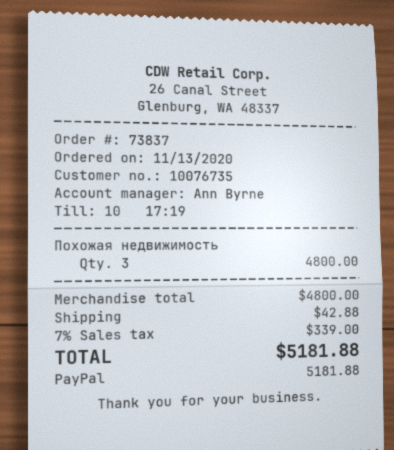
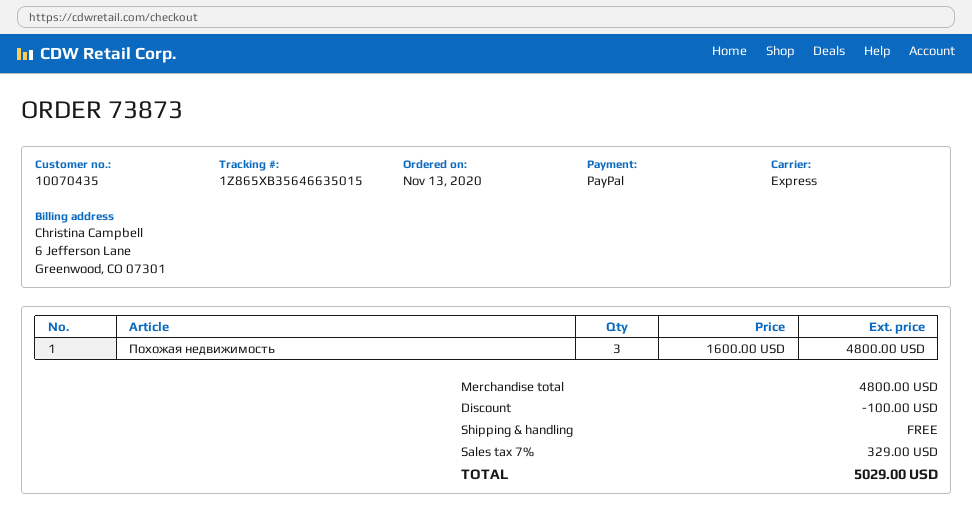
order number: 73837 -> 73873
customer number: 10076735 -> 10070435
discount: none -> 100.00
shipping: 42.88 -> 0.00
tax: 7% = 339.00 -> 7% = 329.00
total: 5181.88 -> 5029.00

